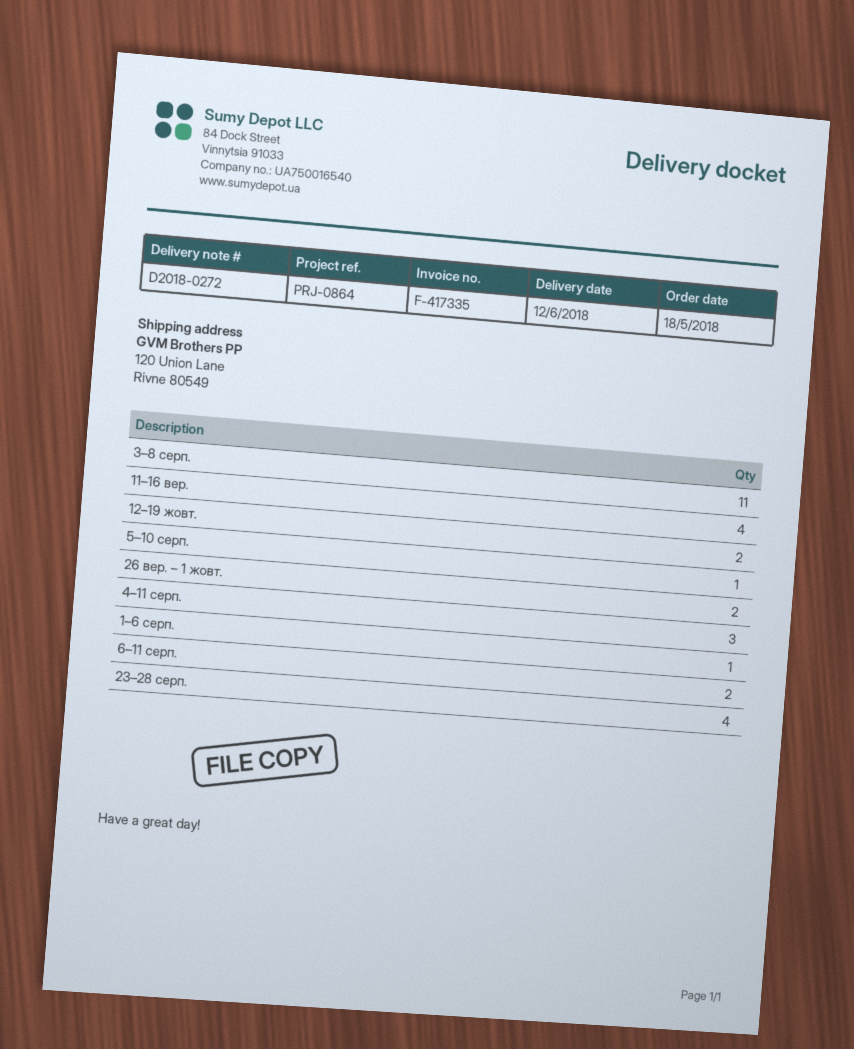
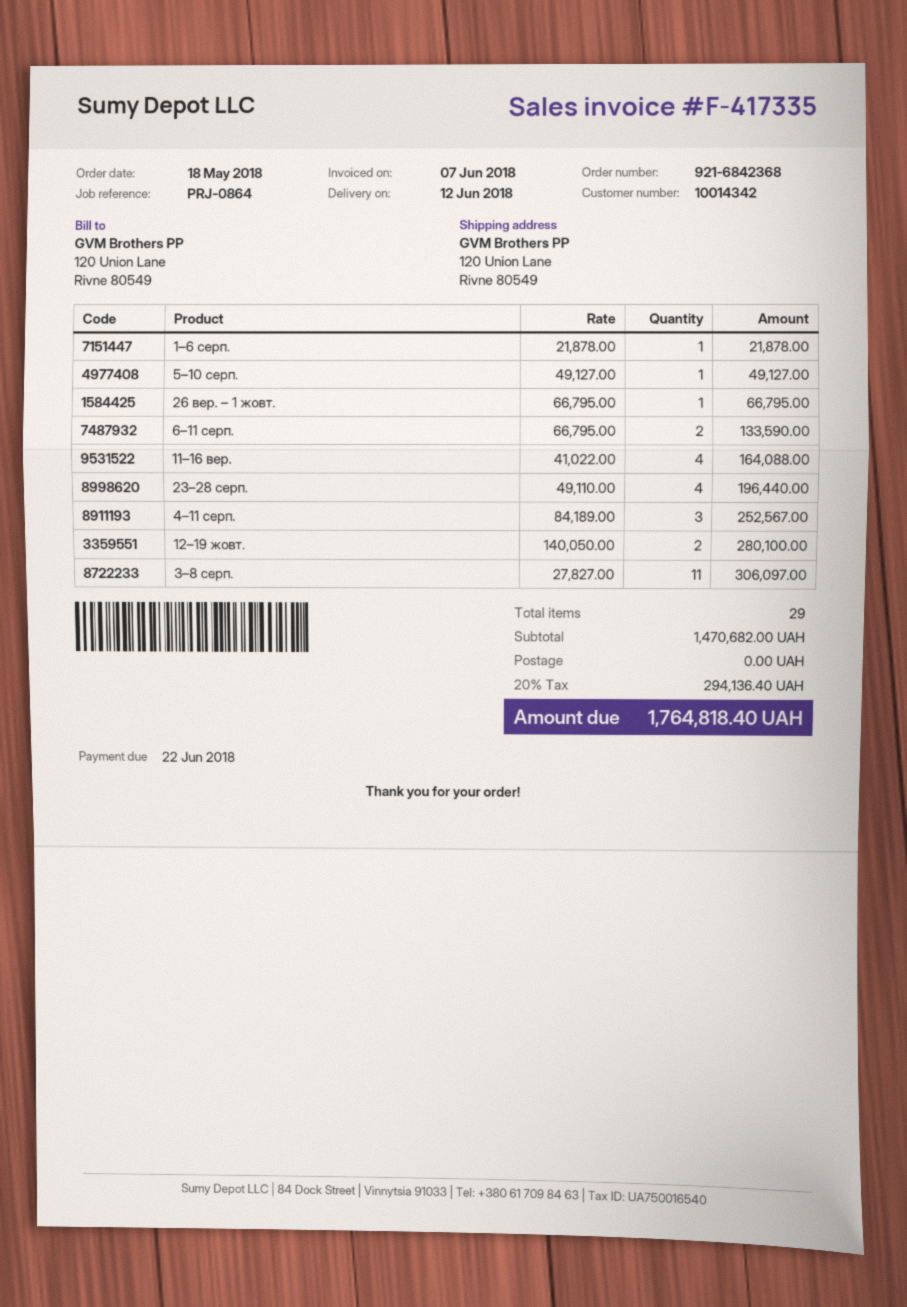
26 вер. – 1 жовт.: 2 -> 1

